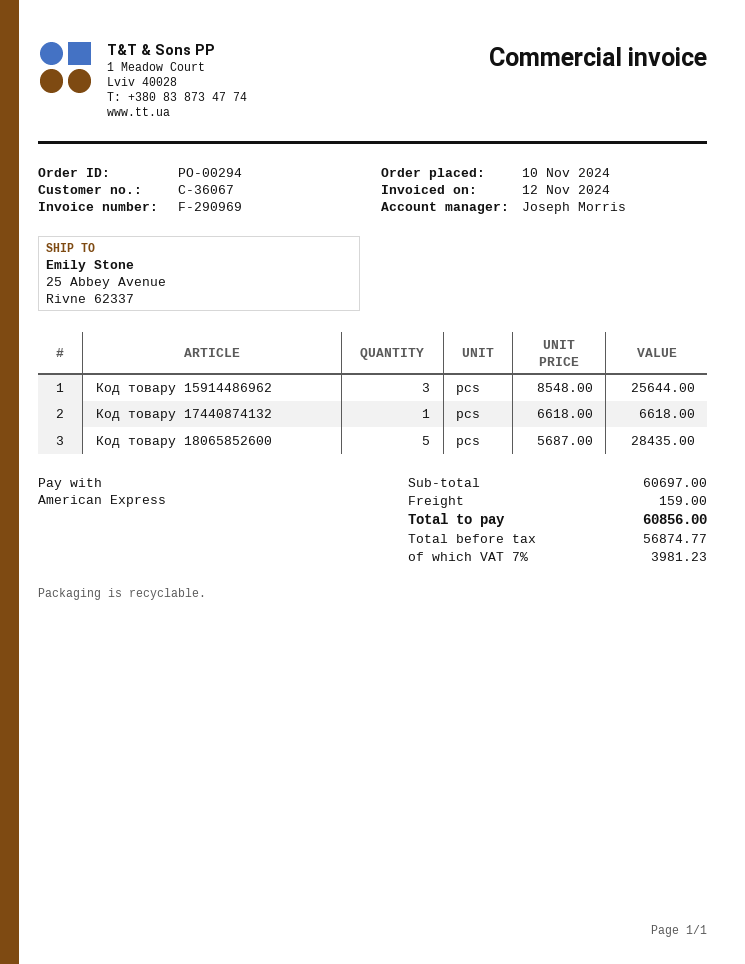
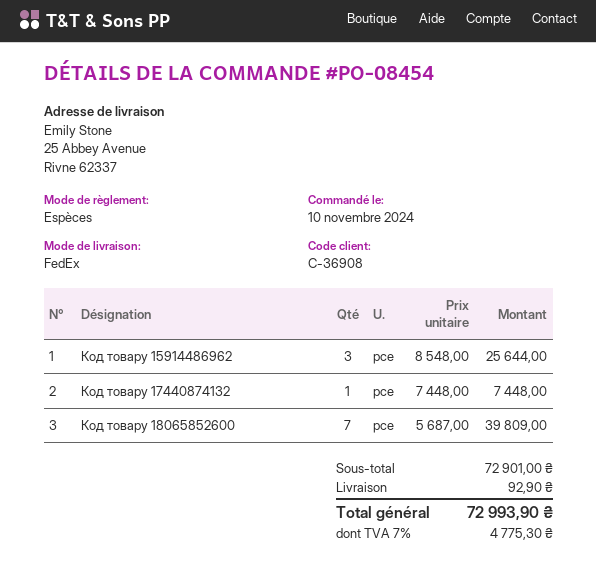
order number: PO-00294 -> PO-08454
customer number: C-36067 -> C-36908
payment method: American Express -> cash
Код товару 17440874132: 1 x 6618.00 = 6618.00 -> 1 x 7448.00 = 7448.00
Код товару 18065852600: 5 x 5687.00 = 28435.00 -> 7 x 5687.00 = 39809.00
subtotal: 60697.00 -> 72901.00
shipping: 159.00 -> 92.90
tax: 7% = 3981.23 -> 7% = 4775.30
total: 60856.00 -> 72993.90

